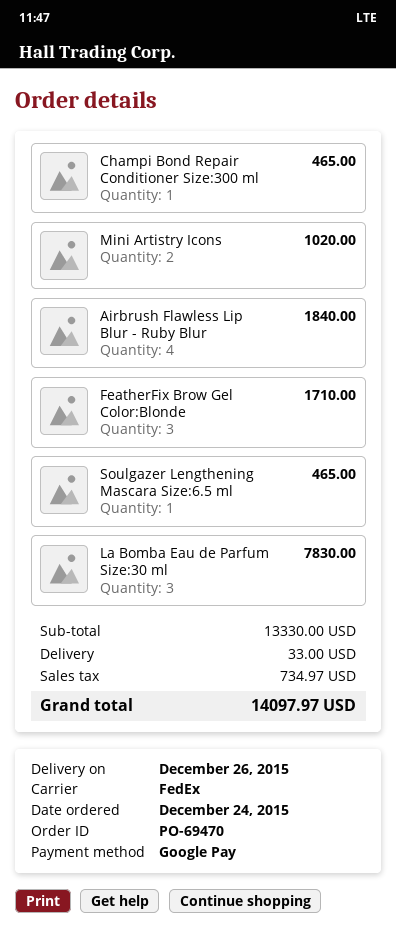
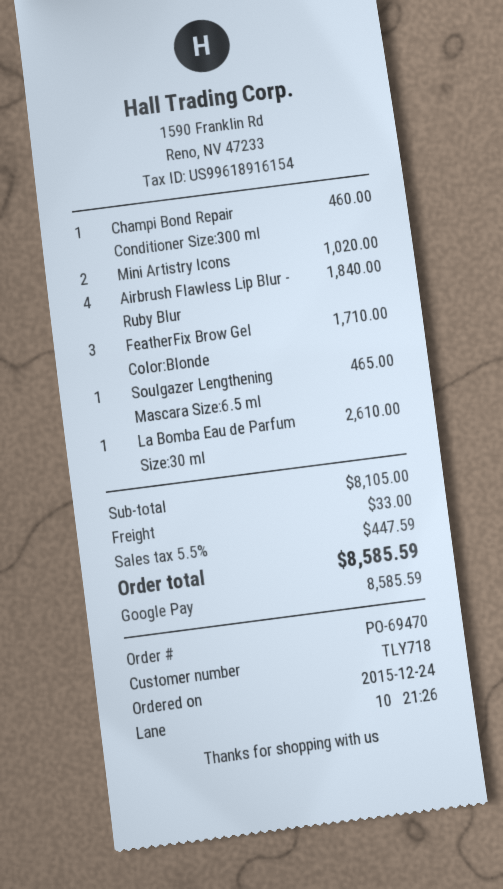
Champi Bond Repair Conditioner Size:300 ml: 1 for 465.00 -> 1 for 460.00
La Bomba Eau de Parfum Size:30 ml: 3 for 7830.00 -> 1 for 2610.00
subtotal: 13330.00 -> 8105.00
tax: 734.97 -> 447.59
total: 14097.97 -> 8585.59

